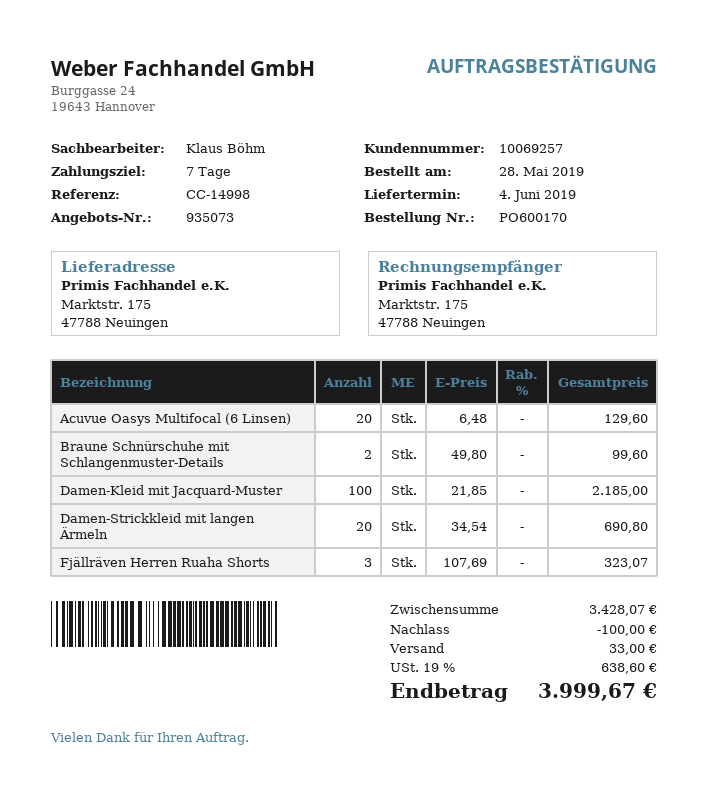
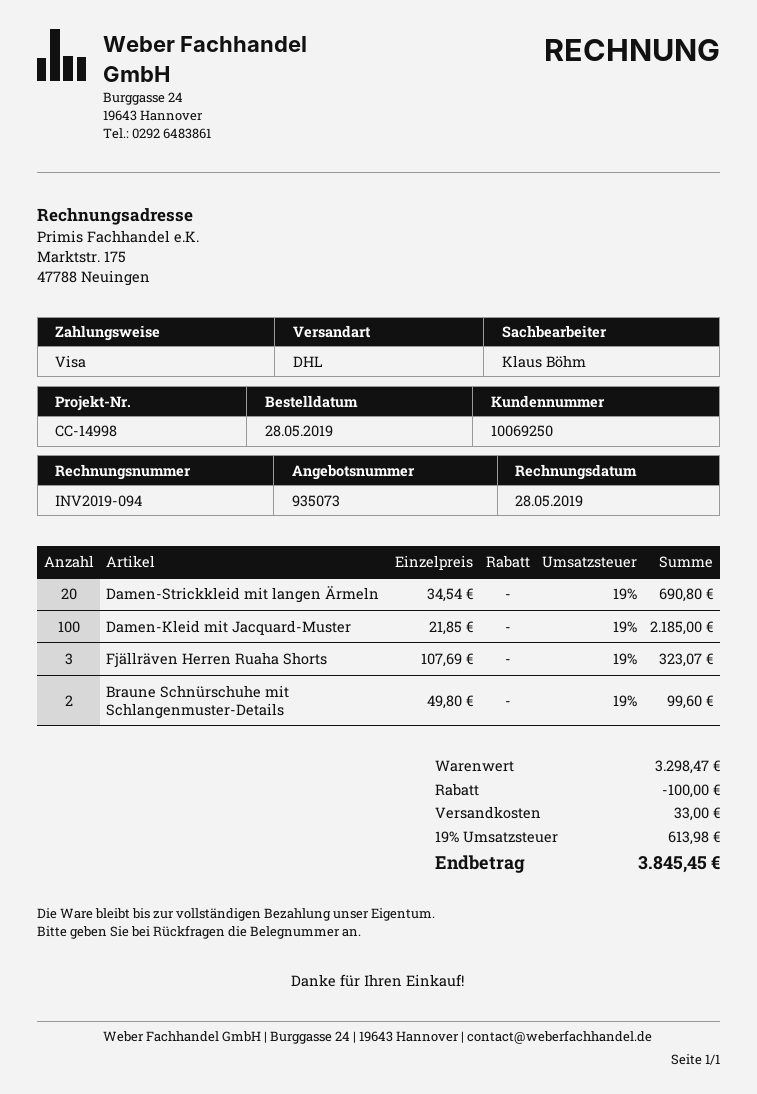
customer number: 10069257 -> 10069250
Acuvue Oasys Multifocal (6 Linsen): 20 x 6.48 = 129.60 -> none
subtotal: 3428.07 -> 3298.47
tax: 19% = 638.60 -> 19% = 613.98
total: 3999.67 -> 3845.45

